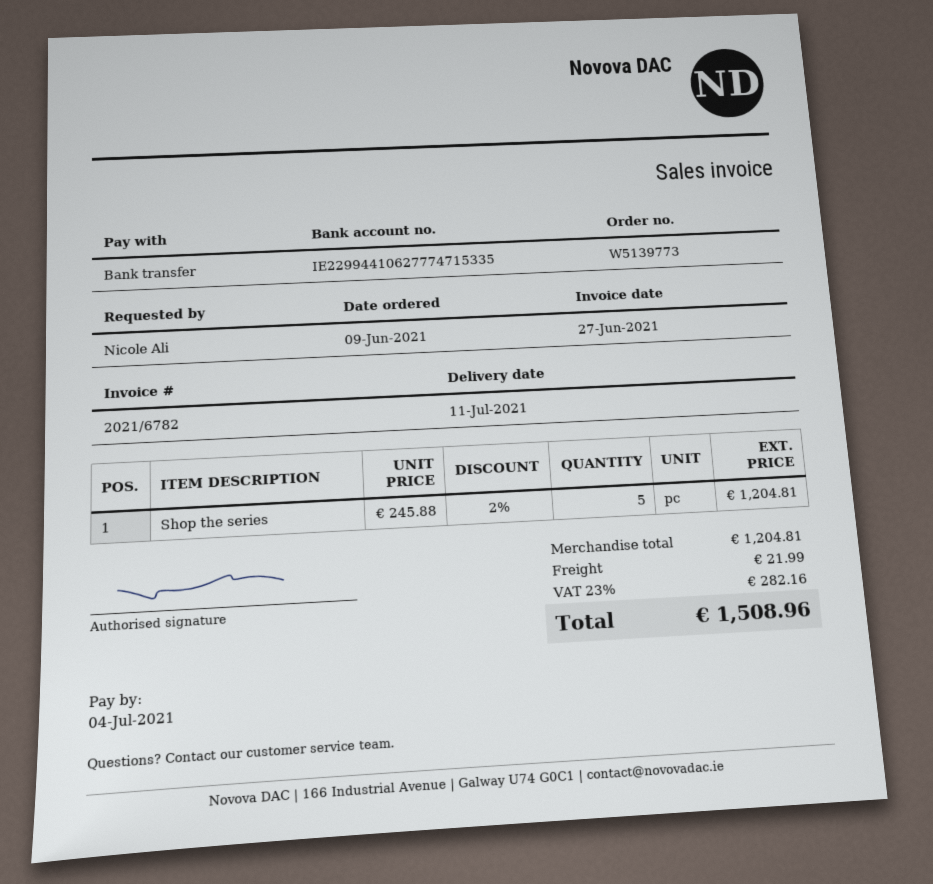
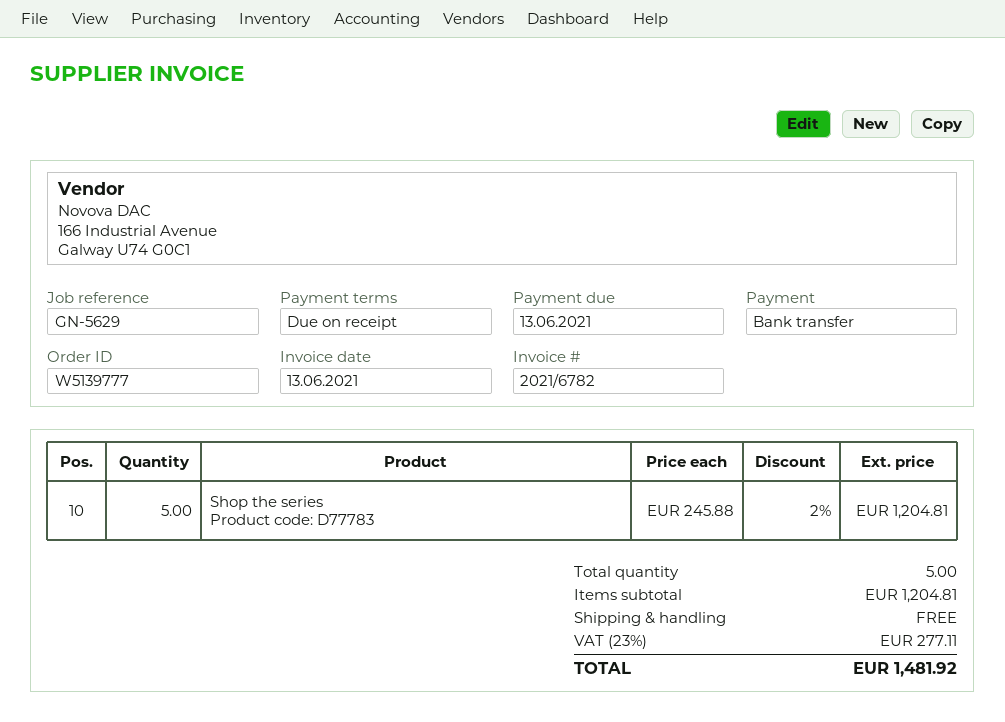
order number: W5139773 -> W5139777
invoice date: 2021-06-27 -> 2021-06-13
due date: 2021-07-04 -> 2021-06-13
shipping: 21.99 -> 0.00
tax: 23% = 282.16 -> 23% = 277.11
total: 1508.96 -> 1481.92

